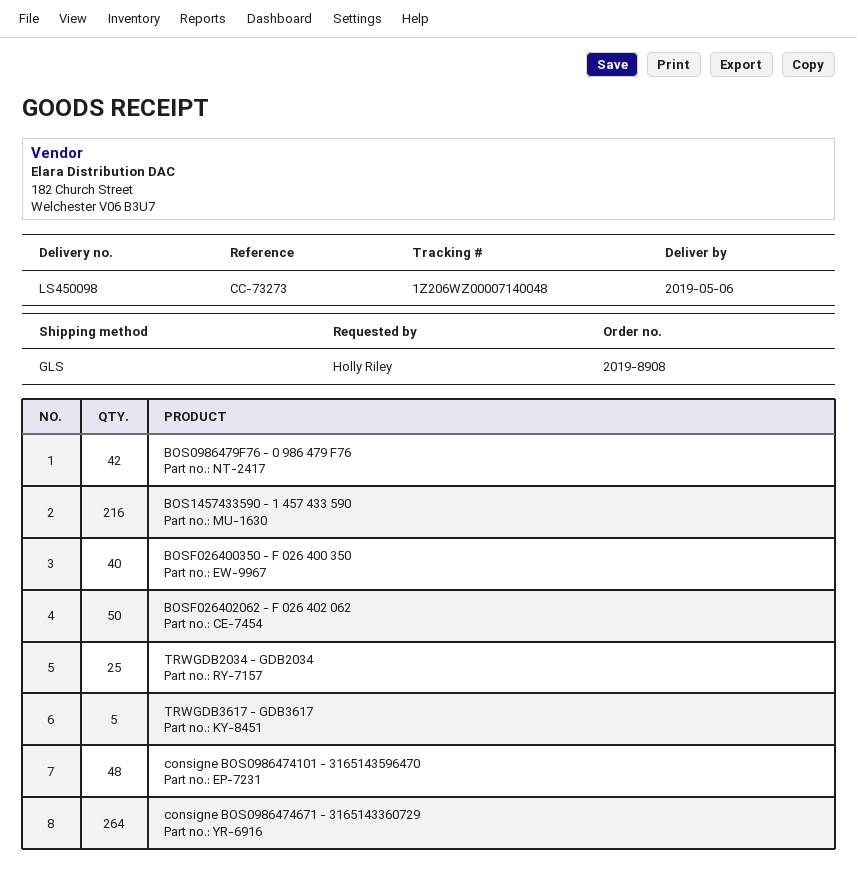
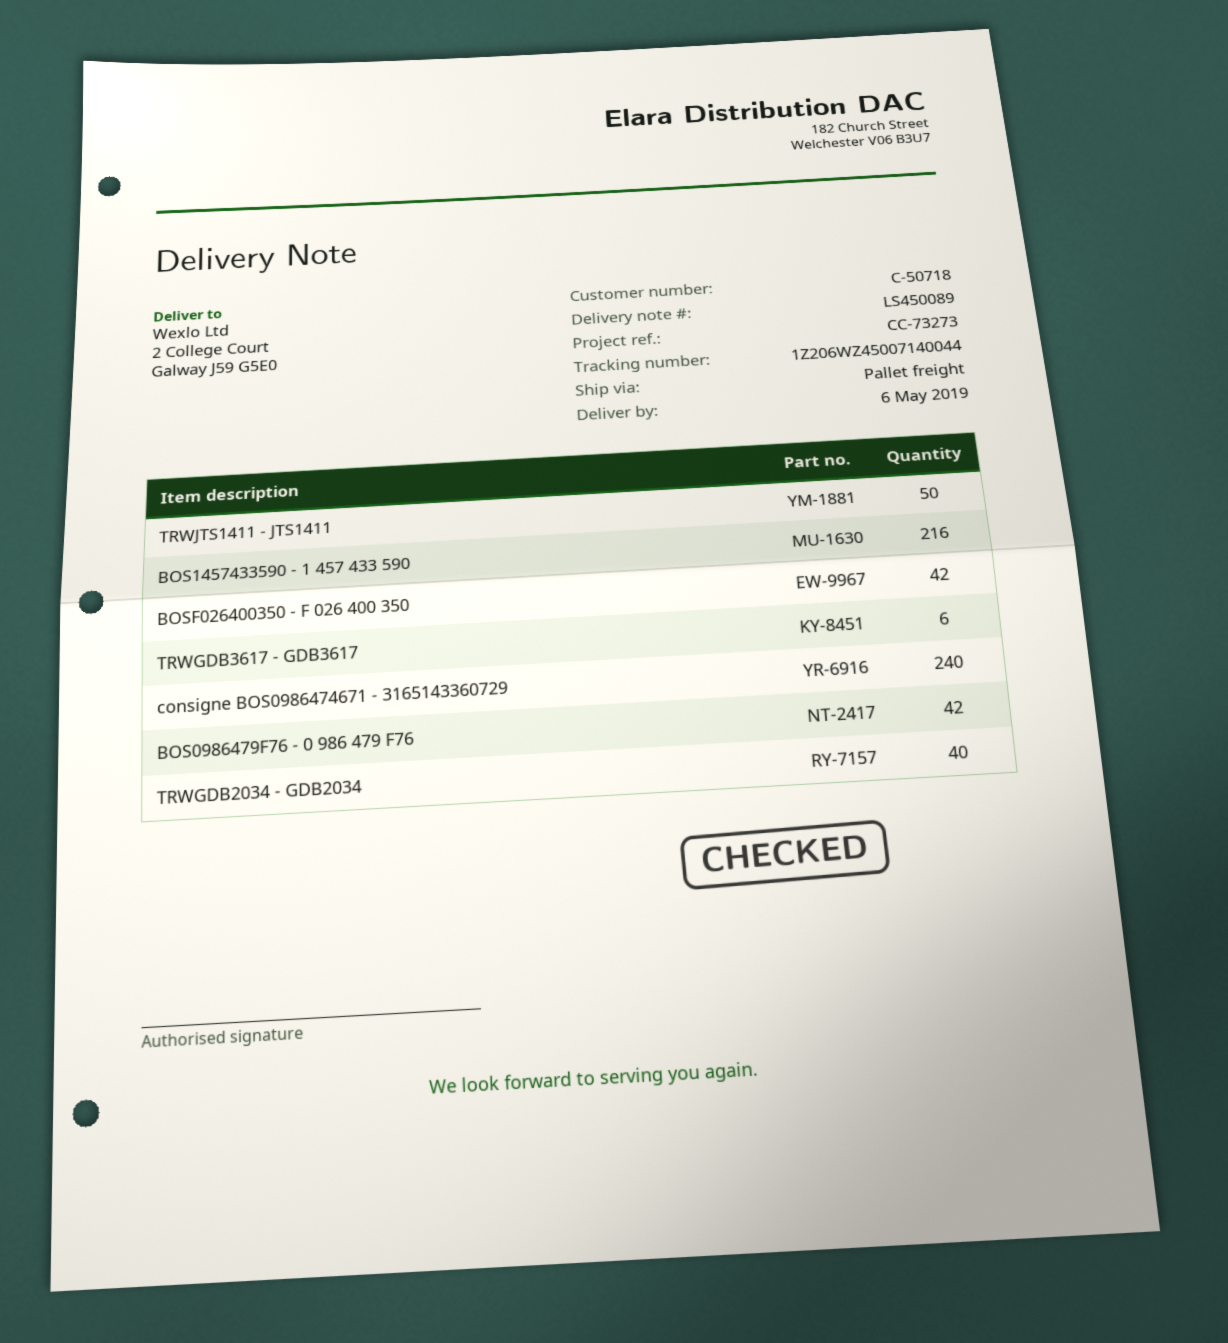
delivery note number: LS450098 -> LS450089
shipping method: GLS -> pallet freight
tracking number: 1Z206WZ00007140048 -> 1Z206WZ45007140044
BOSF026400350 - F 026 400 350: 40 -> 42
BOSF026402062 - F 026 402 062: 50 -> none
TRWGDB2034 - GDB2034: 25 -> 40
TRWGDB3617 - GDB3617: 5 -> 6
consigne BOS0986474101 - 3165143596470: 48 -> none
consigne BOS0986474671 - 3165143360729: 264 -> 240
TRWJTS1411 - JTS1411: none -> 50

